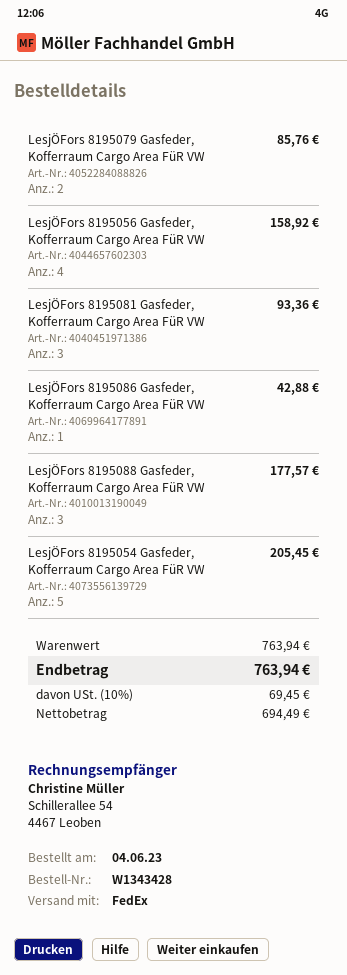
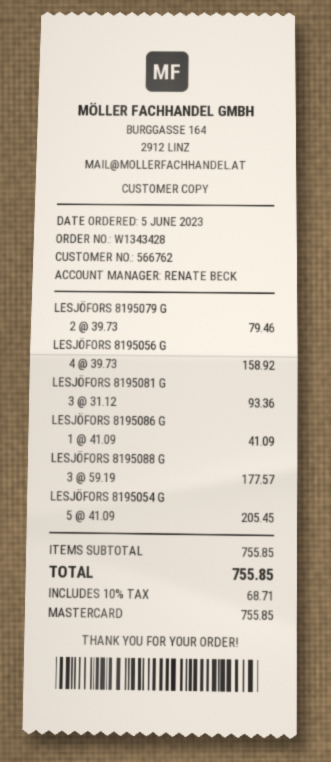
order date: 2023-06-04 -> 2023-06-05
LesjÖFors 8195079 Gasfeder, Kofferraum Cargo Area FüR VW: 2 for 85.76 -> 2 for 79.46
LesjÖFors 8195086 Gasfeder, Kofferraum Cargo Area FüR VW: 1 for 42.88 -> 1 for 41.09
subtotal: 763.94 -> 755.85
tax: 10% = 69.45 -> 10% = 68.71
total: 763.94 -> 755.85

